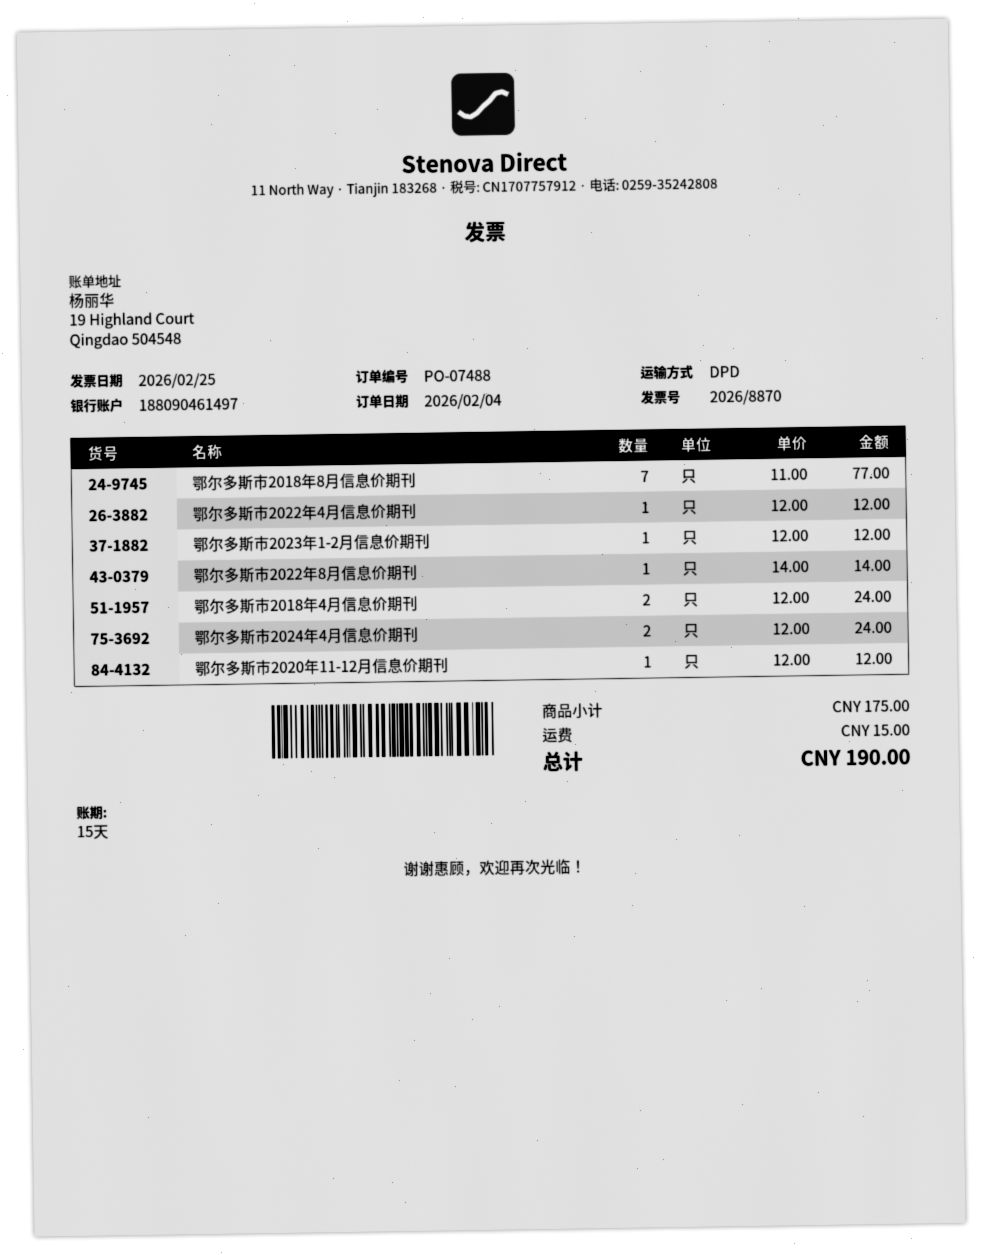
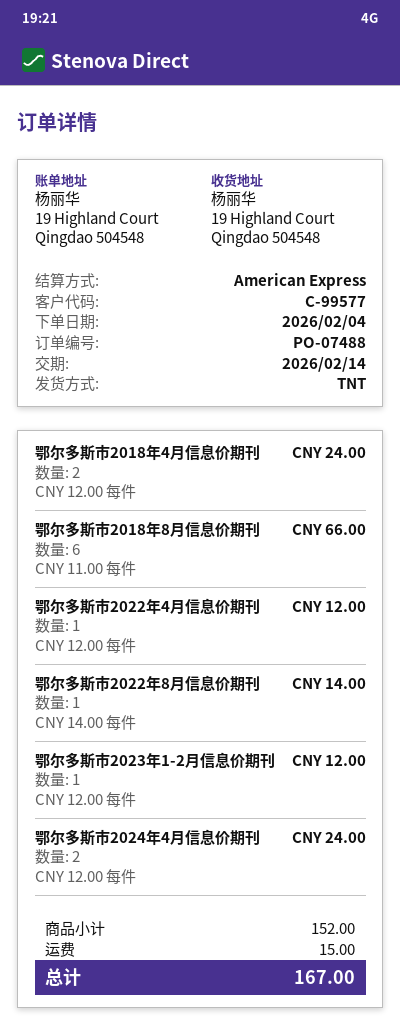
shipping method: DPD -> TNT
鄂尔多斯市2018年8月信息价期刊: 7 x 11.00 = 77.00 -> 6 x 11.00 = 66.00
鄂尔多斯市2020年11-12月信息价期刊: 1 x 12.00 = 12.00 -> none
subtotal: 175.00 -> 152.00
total: 190.00 -> 167.00

